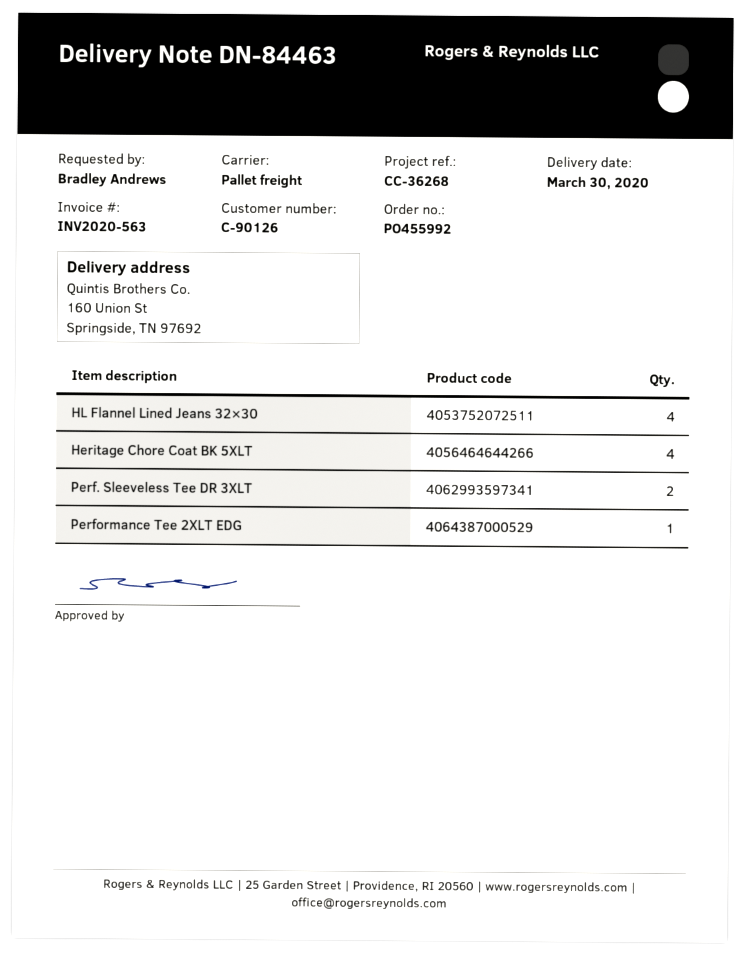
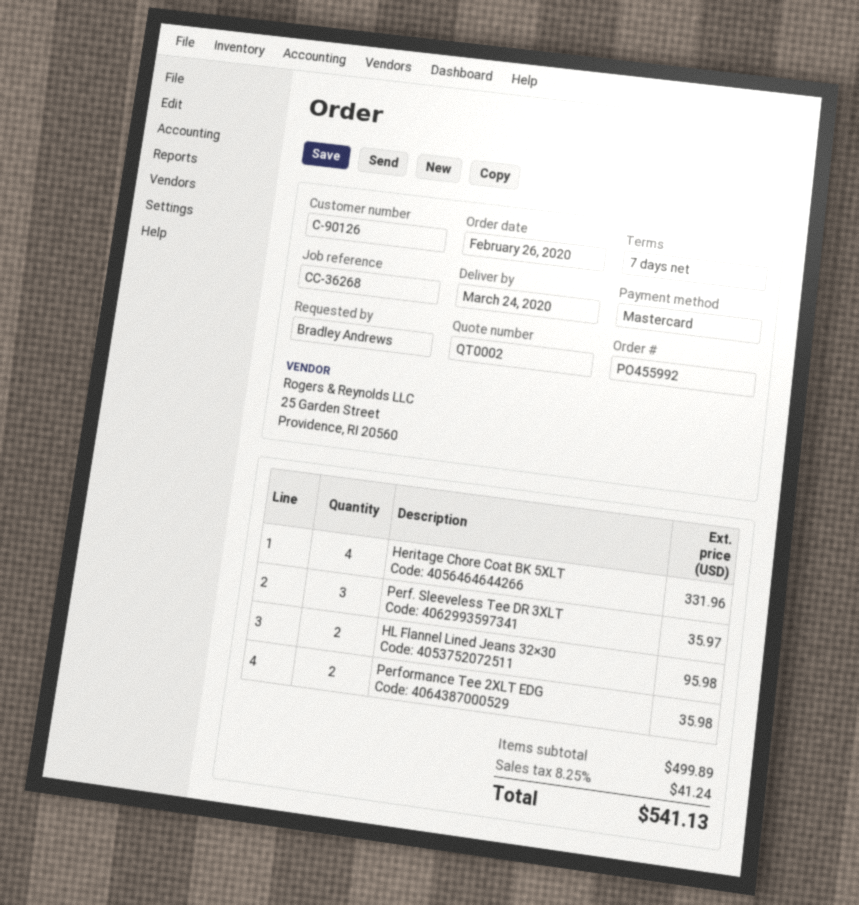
delivery date: 2020-03-30 -> 2020-03-24
HL Flannel Lined Jeans 32×30: 4 -> 2
Perf. Sleeveless Tee DR 3XLT: 2 -> 3
Performance Tee 2XLT EDG: 1 -> 2

